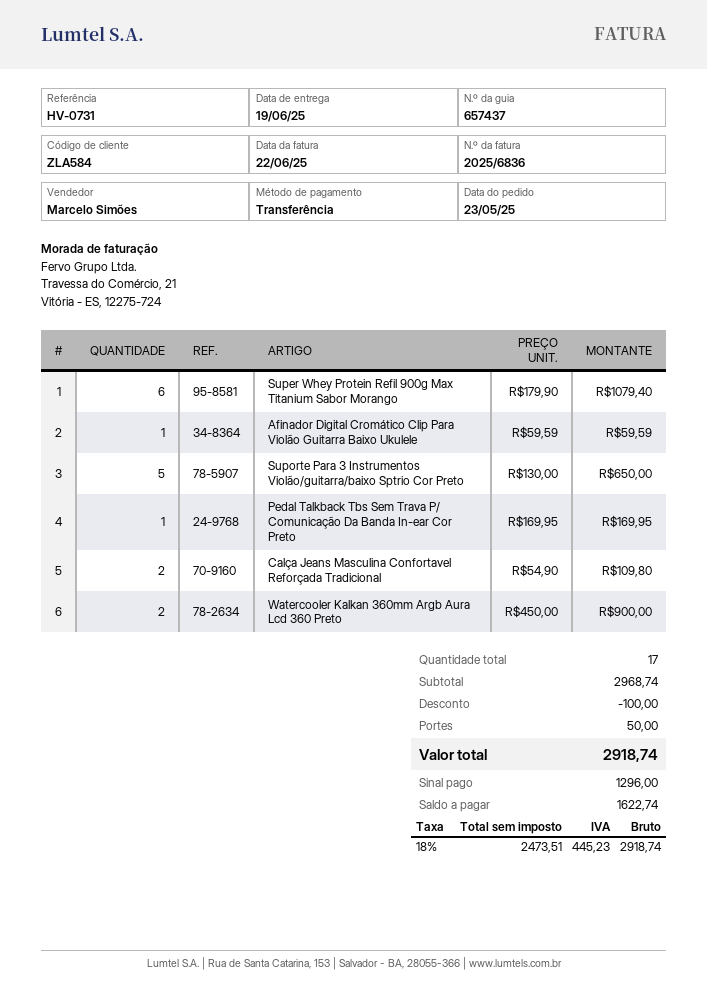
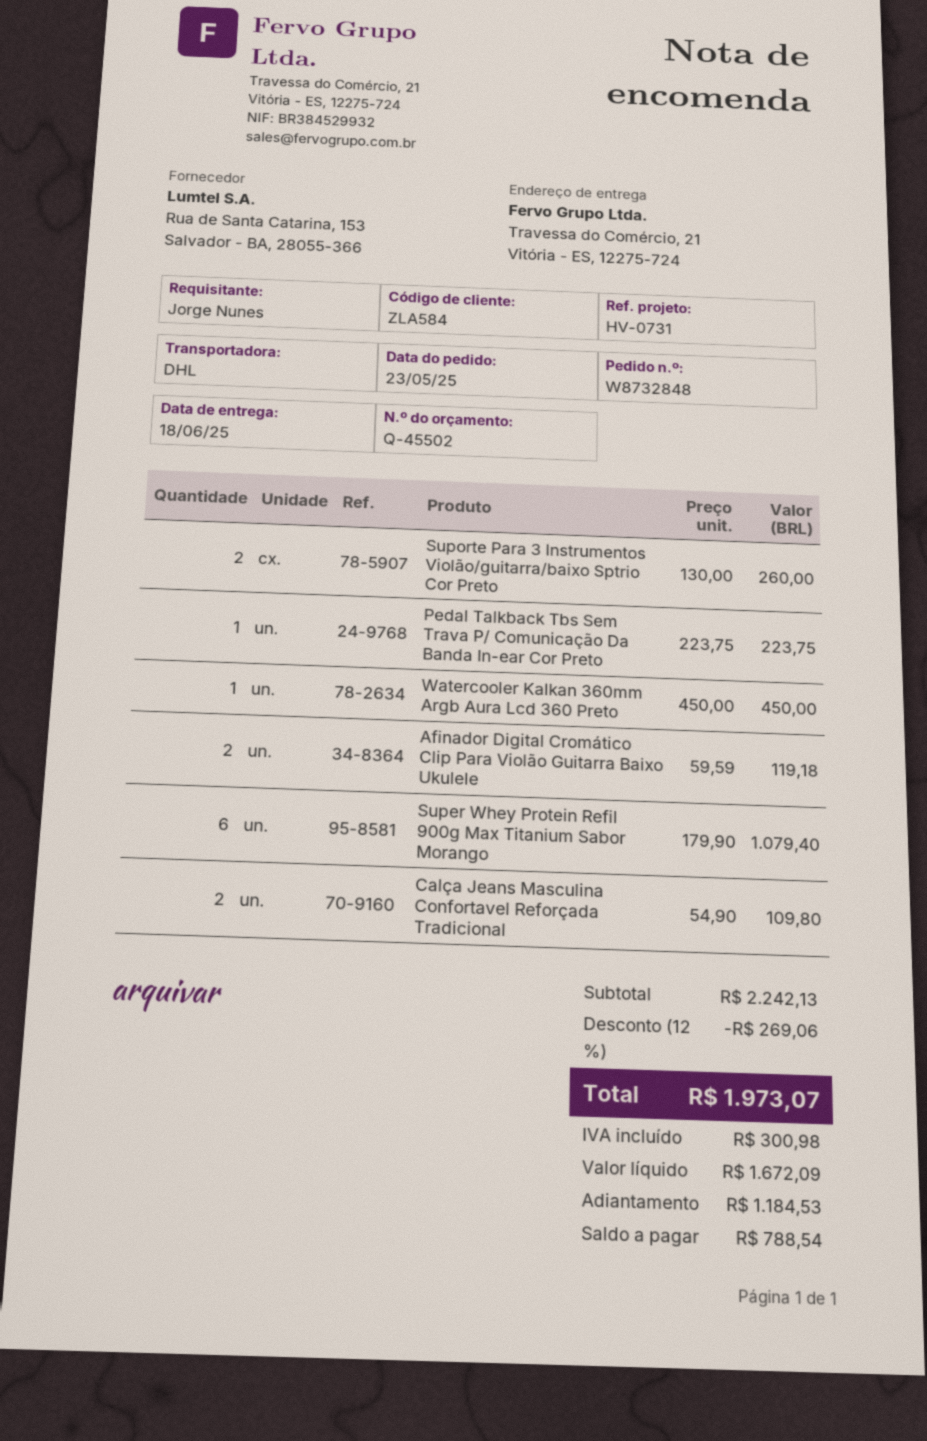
delivery date: 2025-06-19 -> 2025-06-18
Afinador Digital Cromático Clip Para Violão Guitarra Baixo Ukulele: 1 x 59.59 = 59.59 -> 2 x 59.59 = 119.18
Suporte Para 3 Instrumentos Violão/guitarra/baixo Sptrio Cor Preto: 5 x 130.00 = 650.00 -> 2 x 130.00 = 260.00
Pedal Talkback Tbs Sem Trava P/ Comunicação Da Banda In-ear Cor Preto: 1 x 169.95 = 169.95 -> 1 x 223.75 = 223.75
Watercooler Kalkan 360mm Argb Aura Lcd 360 Preto: 2 x 450.00 = 900.00 -> 1 x 450.00 = 450.00
subtotal: 2968.74 -> 2242.13
discount: 100.00 -> 269.06
shipping: 50.00 -> none
net: 2473.51 -> 1672.09
tax: 445.23 -> 300.98
total: 2918.74 -> 1973.07
deposit: 1296.00 -> 1184.53
balance: 1622.74 -> 788.54

